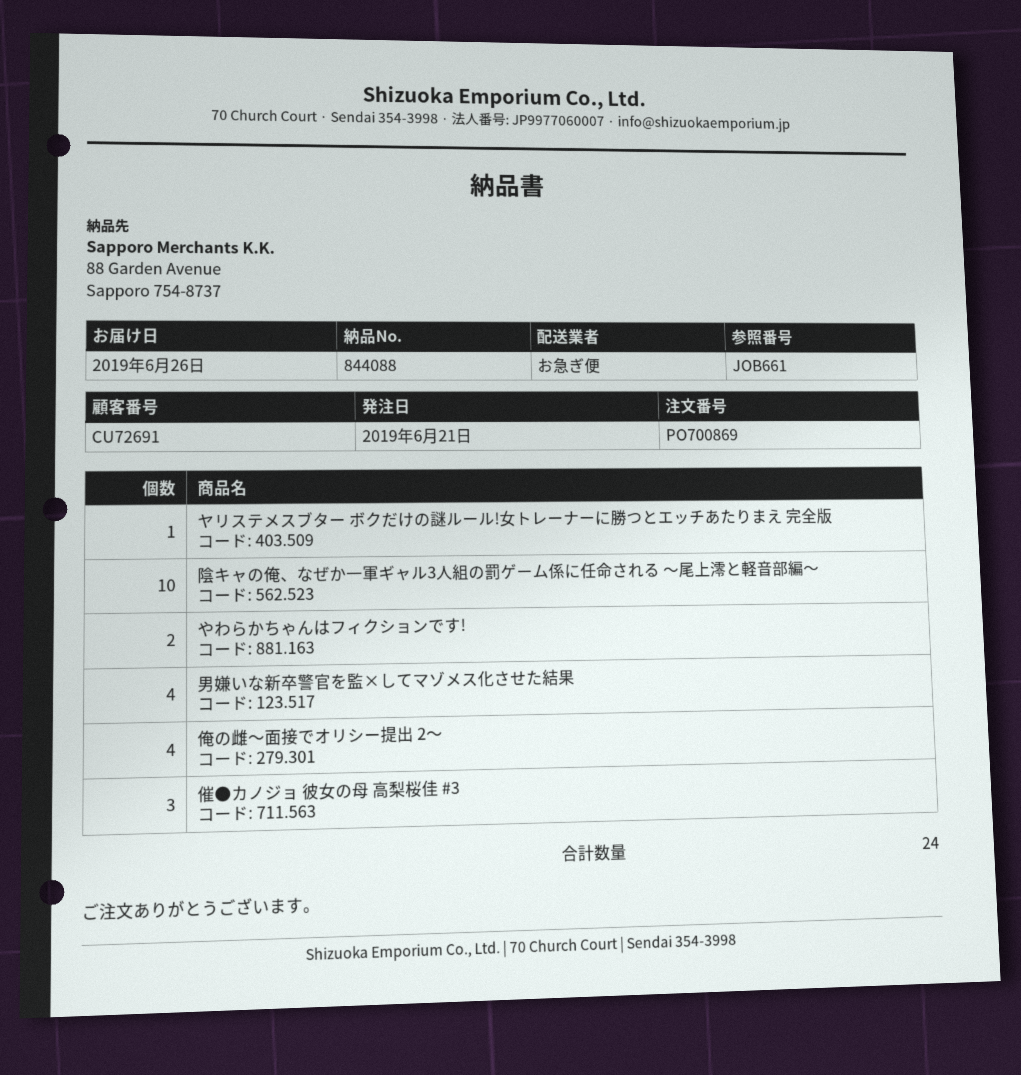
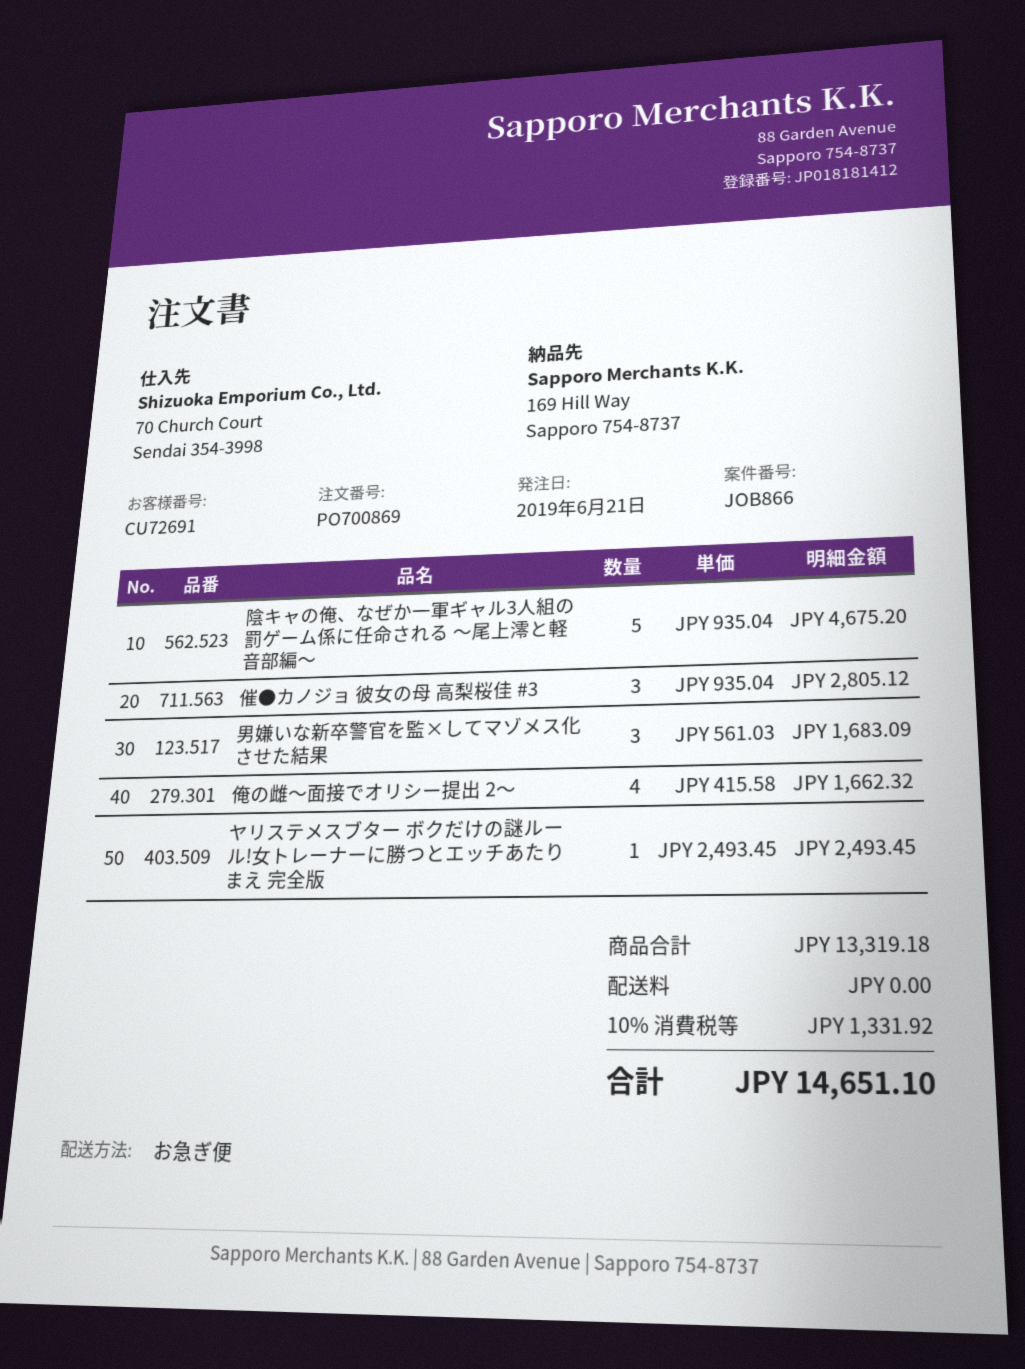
reference: JOB661 -> JOB866
ship to: 88 Garden Avenue, Sapporo 754-8737 -> 169 Hill Way, Sapporo 754-8737
陰キャの俺、なぜか一軍ギャル3人組の罰ゲーム係に任命される 〜尾上澪と軽音部編〜: 10 -> 5
やわらかちゃんはフィクションです!: 2 -> none
男嫌いな新卒警官を監×してマゾメス化させた結果: 4 -> 3

